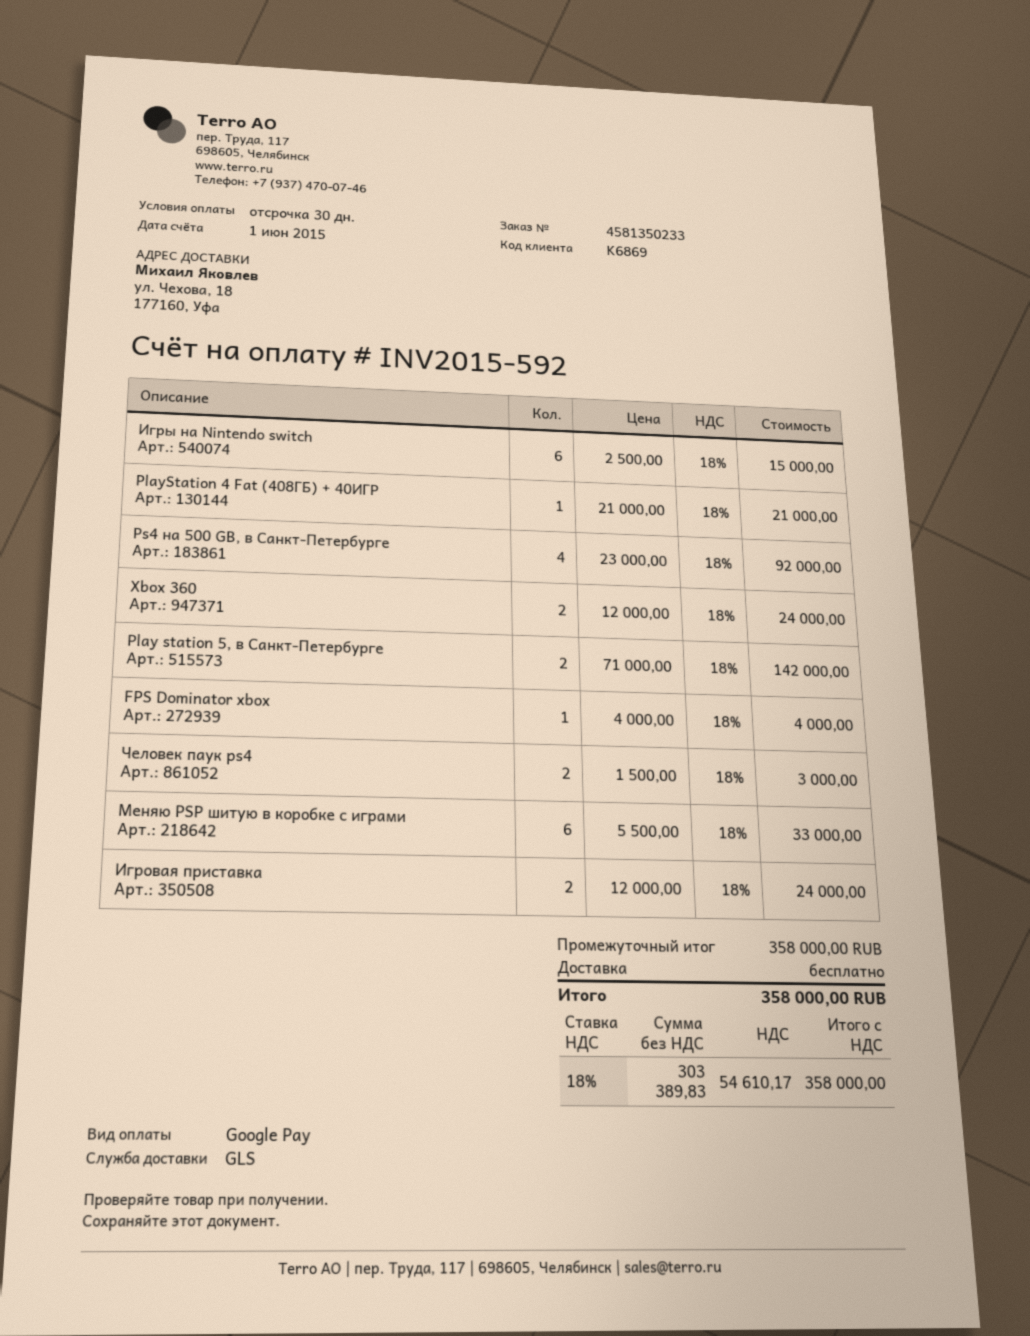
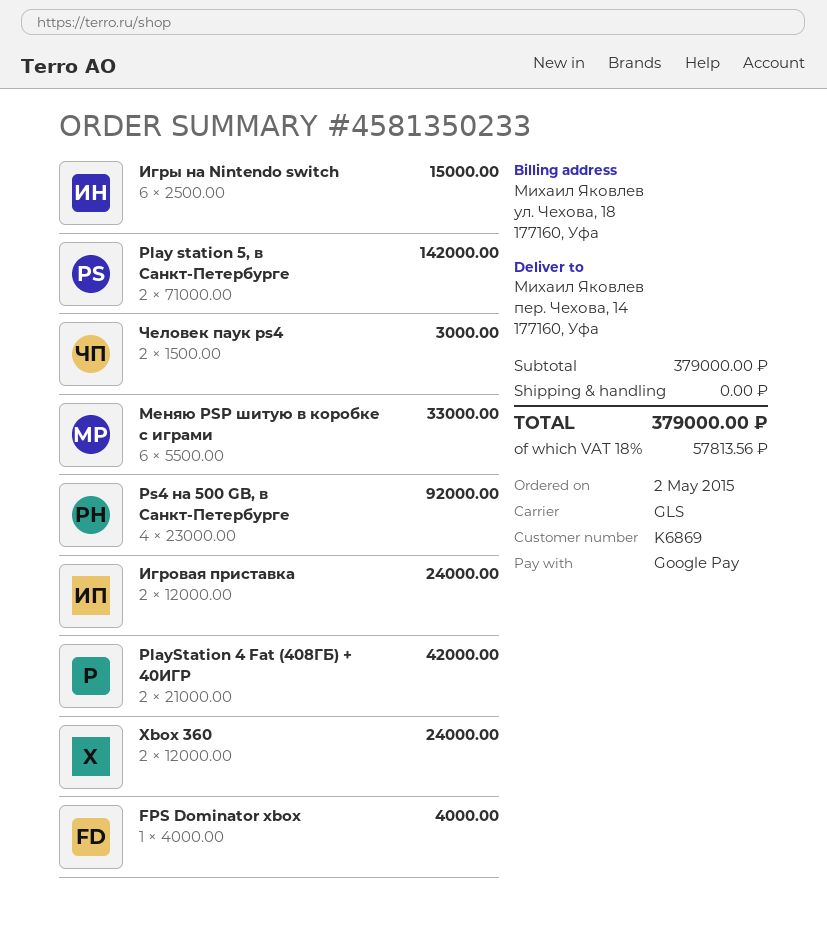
ship to: ул. Чехова, 18, 177160, Уфа -> пер. Чехова, 14, 177160, Уфа
PlayStation 4 Fat (408ГБ) + 40ИГР: 1 x 21000.00 = 21000.00 -> 2 x 21000.00 = 42000.00
subtotal: 358000.00 -> 379000.00
tax: 18% = 54610.17 -> 18% = 57813.56
total: 358000.00 -> 379000.00

